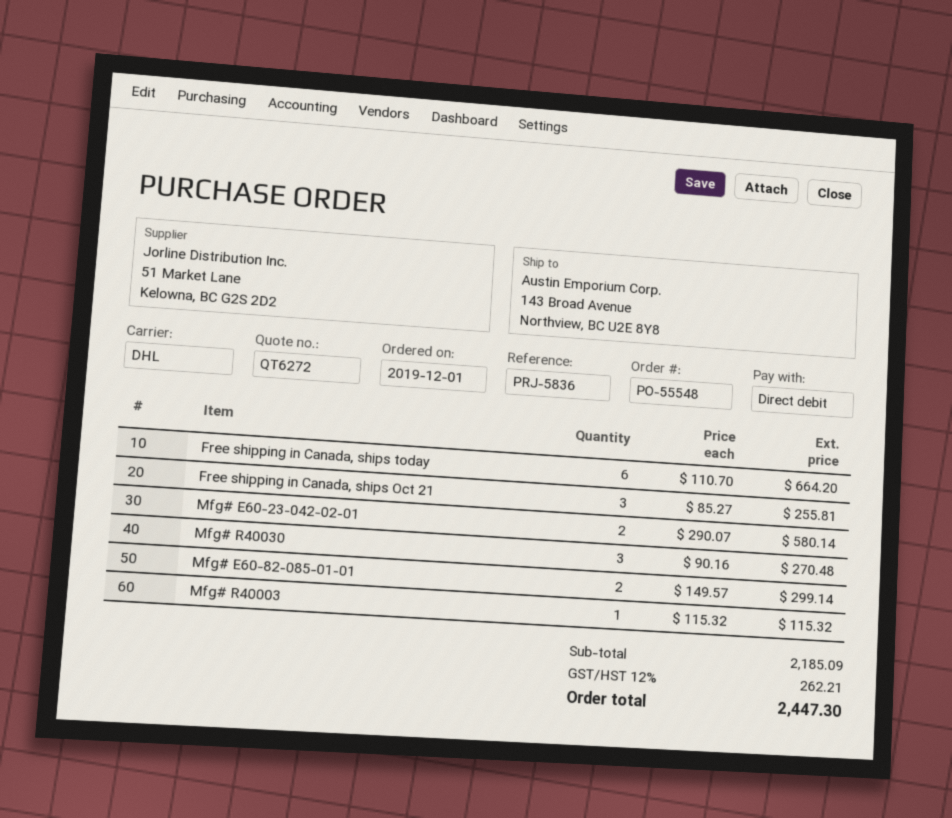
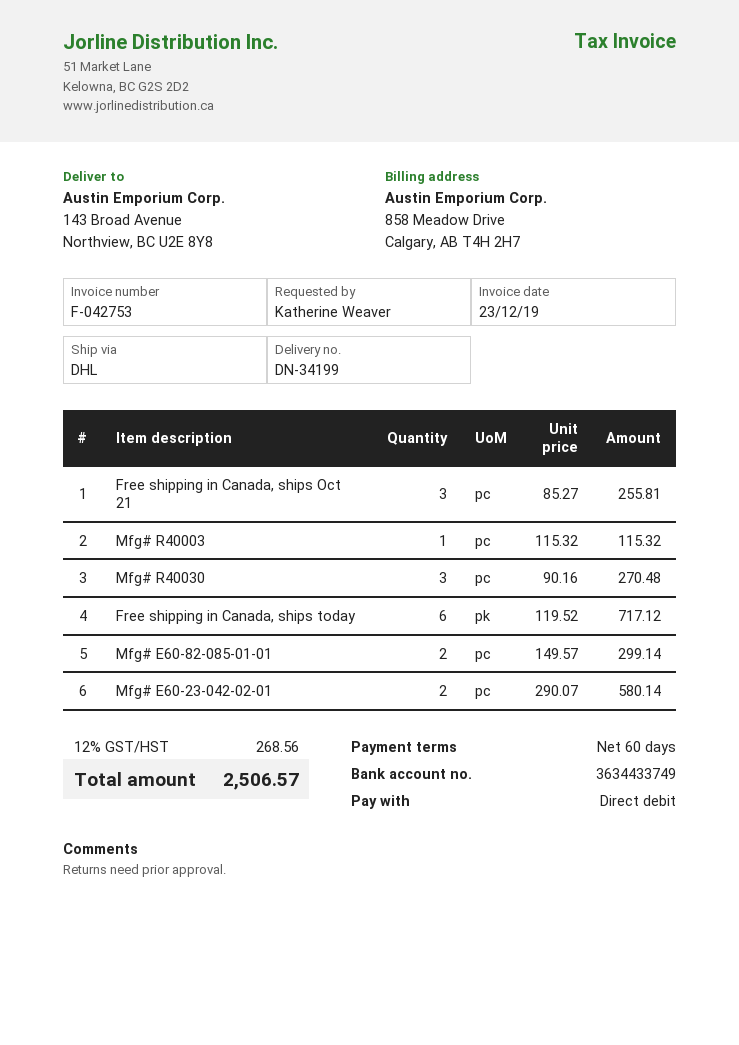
Free shipping in Canada, ships today: 6 x 110.70 = 664.20 -> 6 x 119.52 = 717.12
tax: 12% = 262.21 -> 12% = 268.56
total: 2447.30 -> 2506.57

